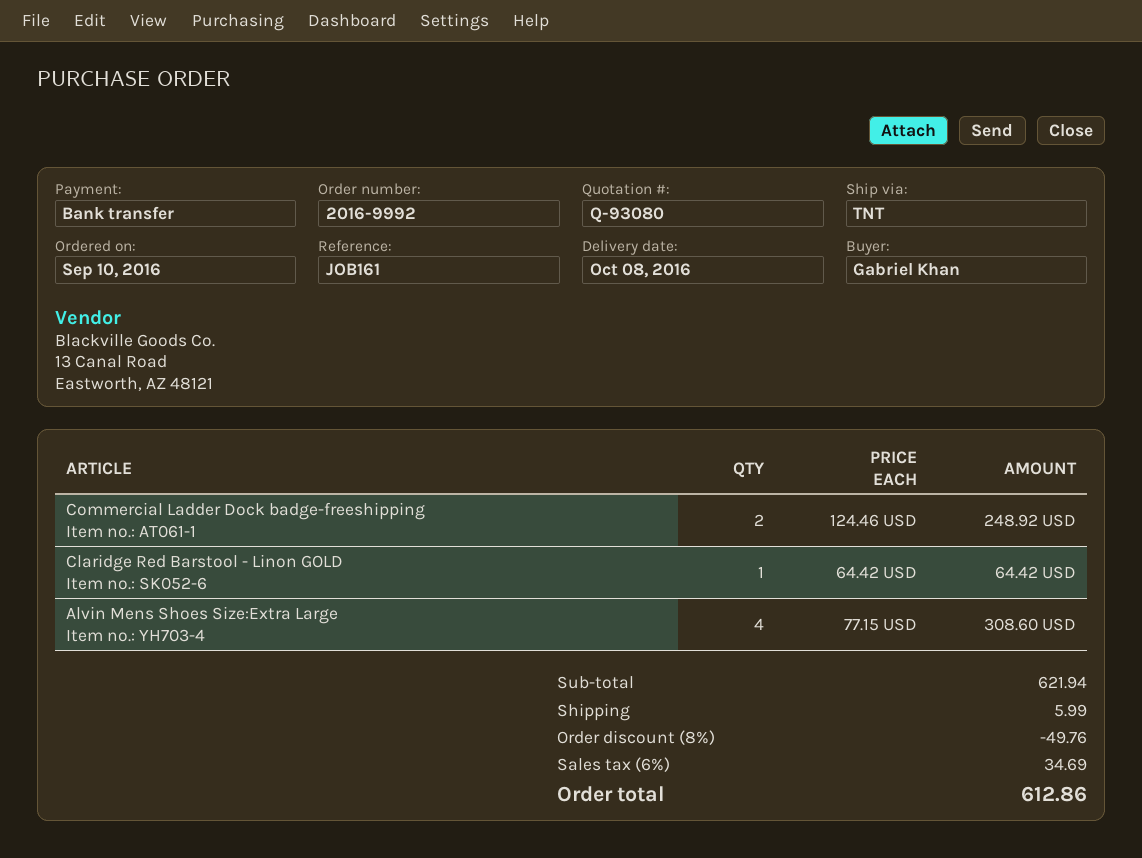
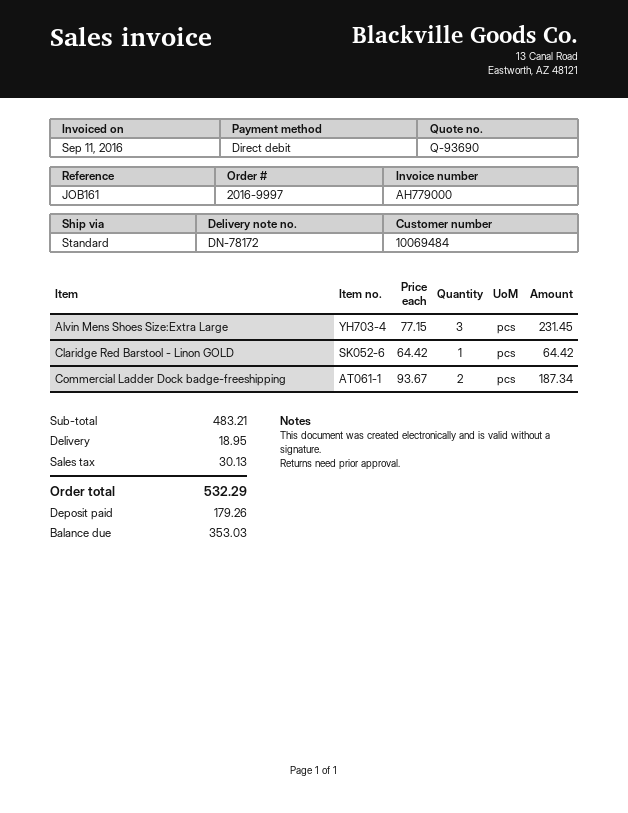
quote number: Q-93080 -> Q-93690
order number: 2016-9992 -> 2016-9997
payment method: bank transfer -> direct debit
shipping method: TNT -> standard
Commercial Ladder Dock badge-freeshipping: 2 x 124.46 = 248.92 -> 2 x 93.67 = 187.34
Alvin Mens Shoes Size:Extra Large: 4 x 77.15 = 308.60 -> 3 x 77.15 = 231.45
subtotal: 621.94 -> 483.21
discount: 8% = 49.76 -> none
shipping: 5.99 -> 18.95
tax: 34.69 -> 30.13
total: 612.86 -> 532.29

